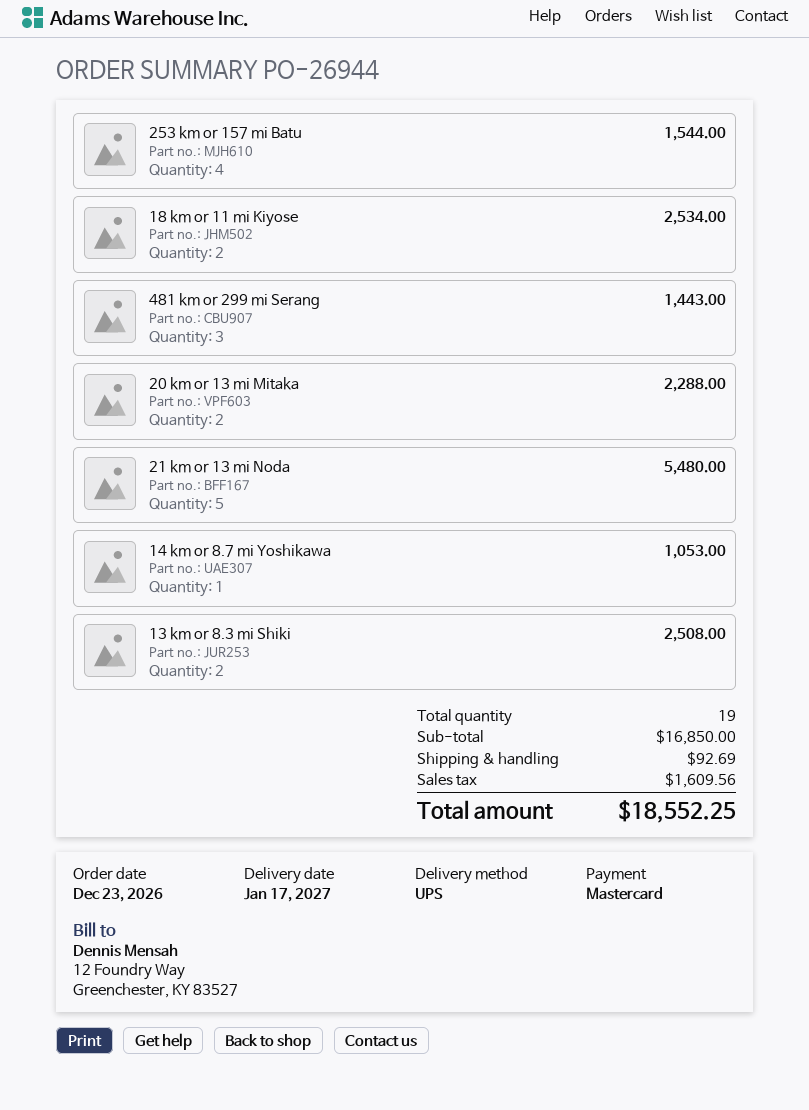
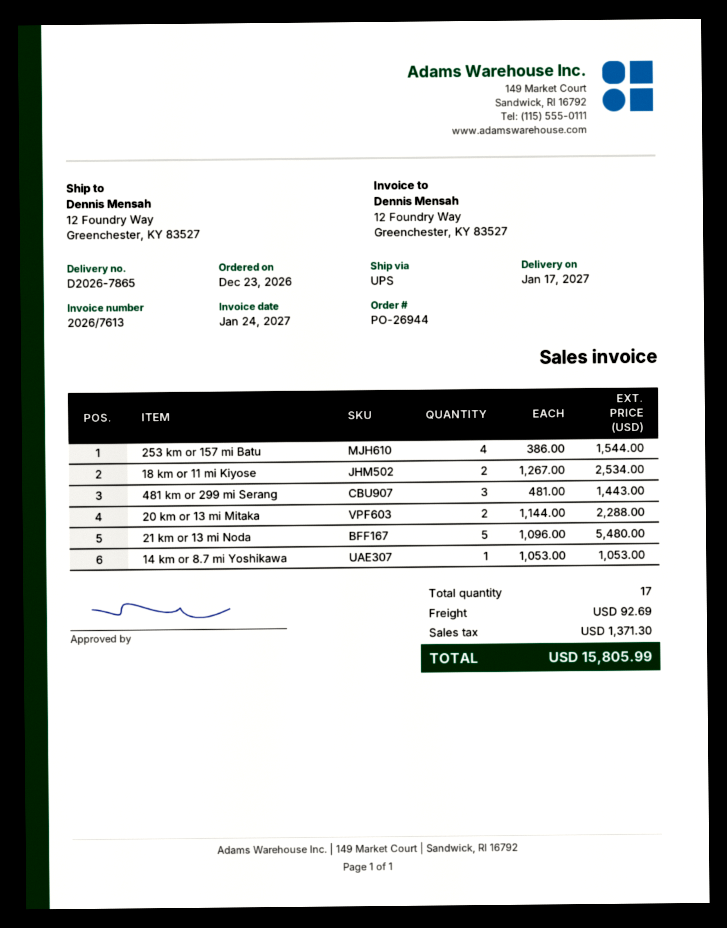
13 km or 8.3 mi Shiki: 2 for 2508.00 -> none
total quantity: 19 -> 17
tax: 1609.56 -> 1371.30
total: 18552.25 -> 15805.99

